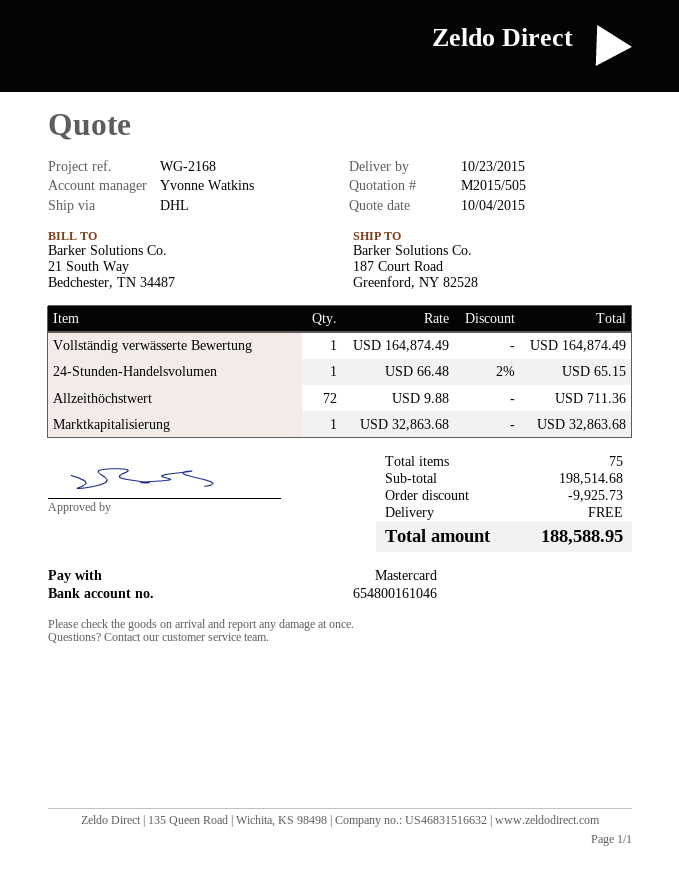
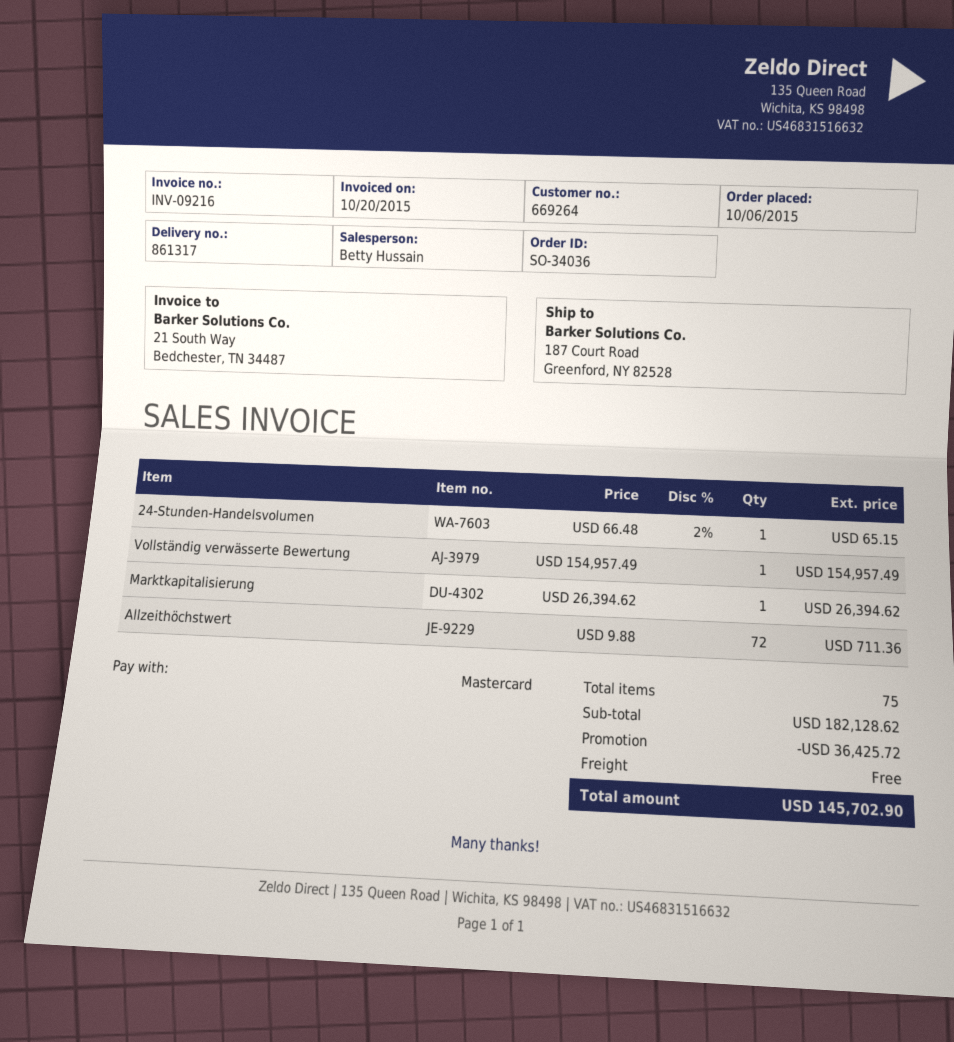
sales rep: Yvonne Watkins -> Betty Hussain
Vollständig verwässerte Bewertung: 1 x 164874.49 = 164874.49 -> 1 x 154957.49 = 154957.49
Marktkapitalisierung: 1 x 32863.68 = 32863.68 -> 1 x 26394.62 = 26394.62
subtotal: 198514.68 -> 182128.62
discount: 9925.73 -> 36425.72
total: 188588.95 -> 145702.90

